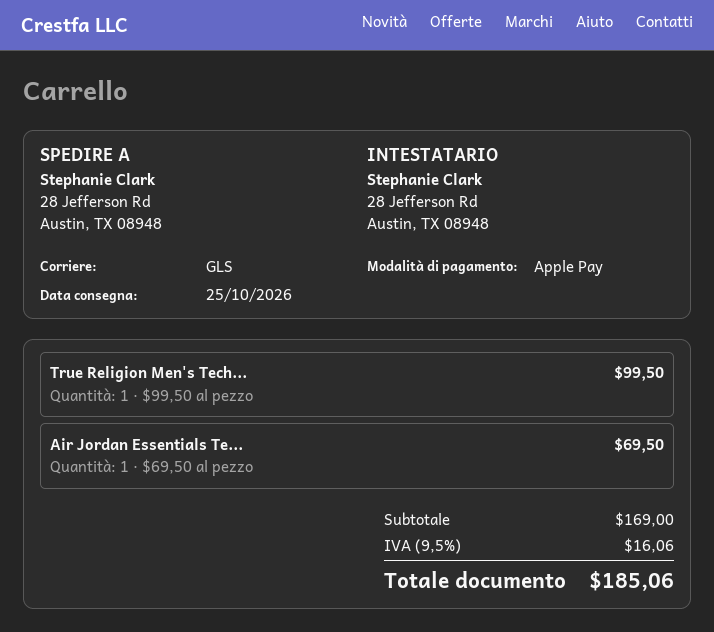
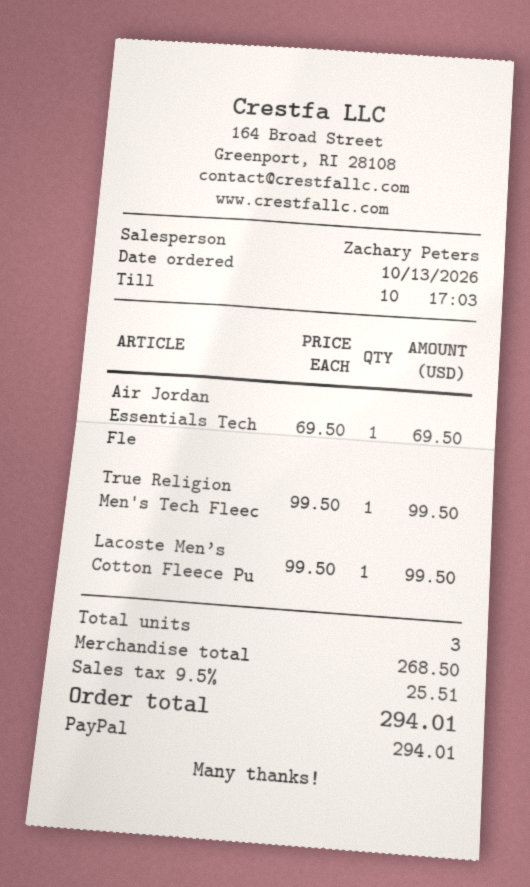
payment method: Apple Pay -> PayPal
Lacoste Men’s Cotton Fleece Pu: none -> 1 x 99.50 = 99.50
subtotal: 169.00 -> 268.50
tax: 9.5% = 16.06 -> 9.5% = 25.51
total: 185.06 -> 294.01

